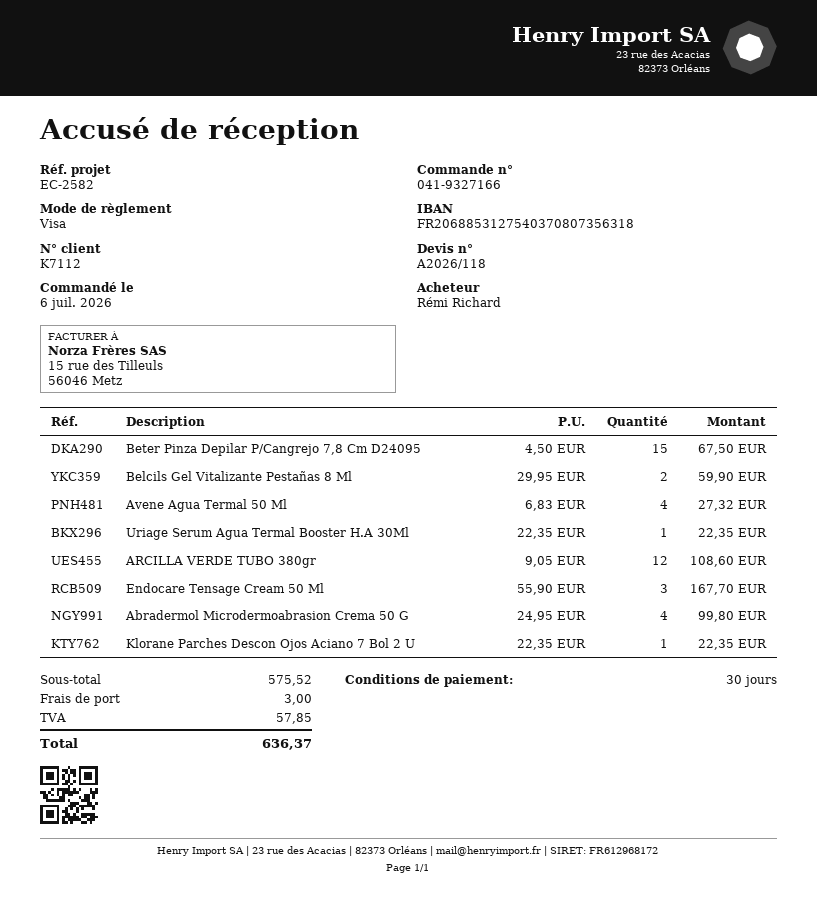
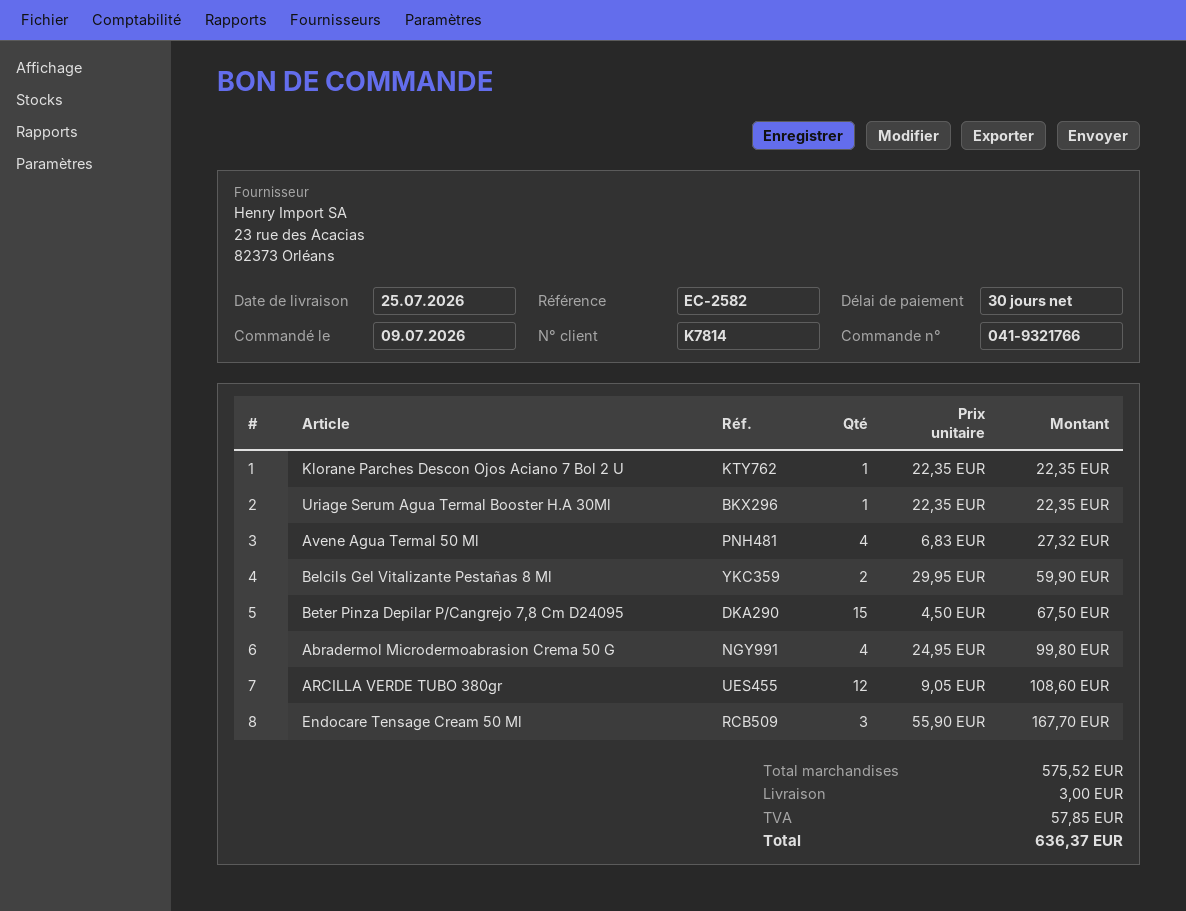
order number: 041-9327166 -> 041-9321766
order date: 2026-07-06 -> 2026-07-09
customer number: K7112 -> K7814

